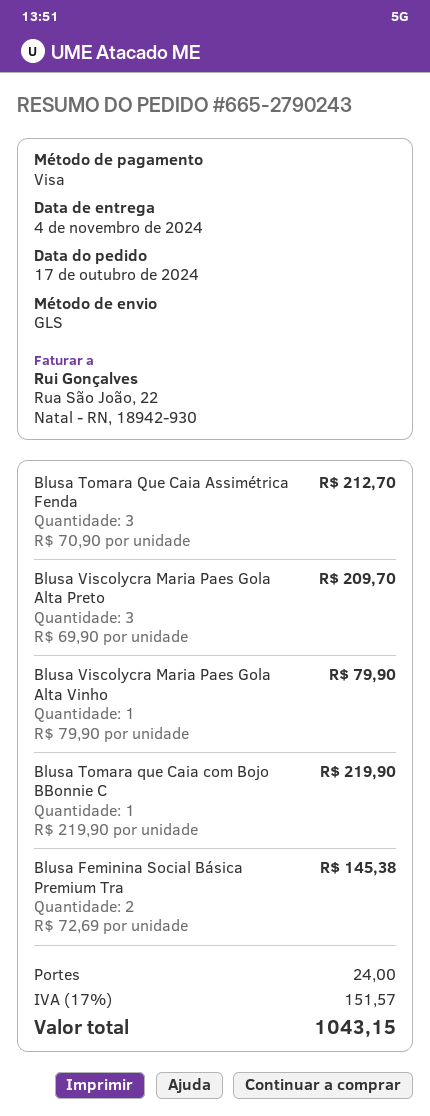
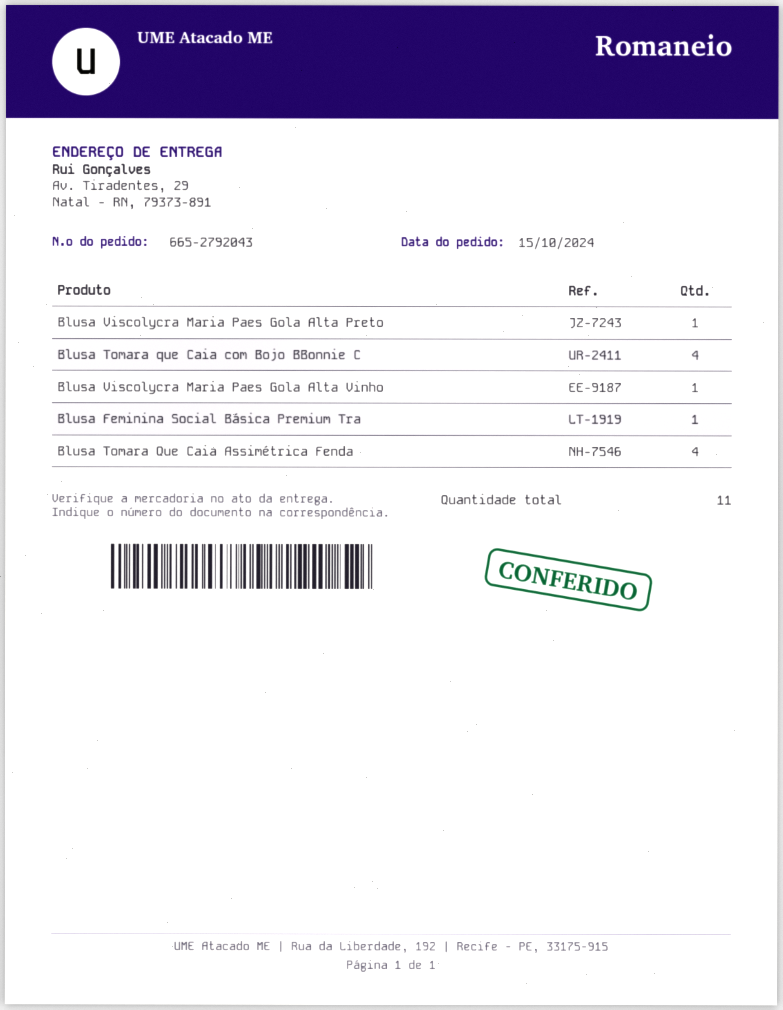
order number: 665-2790243 -> 665-2792043
order date: 2024-10-17 -> 2024-10-15
Blusa Tomara Que Caia Assimétrica Fenda: 3 -> 4
Blusa Viscolycra Maria Paes Gola Alta Preto: 3 -> 1
Blusa Tomara que Caia com Bojo BBonnie C: 1 -> 4
Blusa Feminina Social Básica Premium Tra: 2 -> 1

